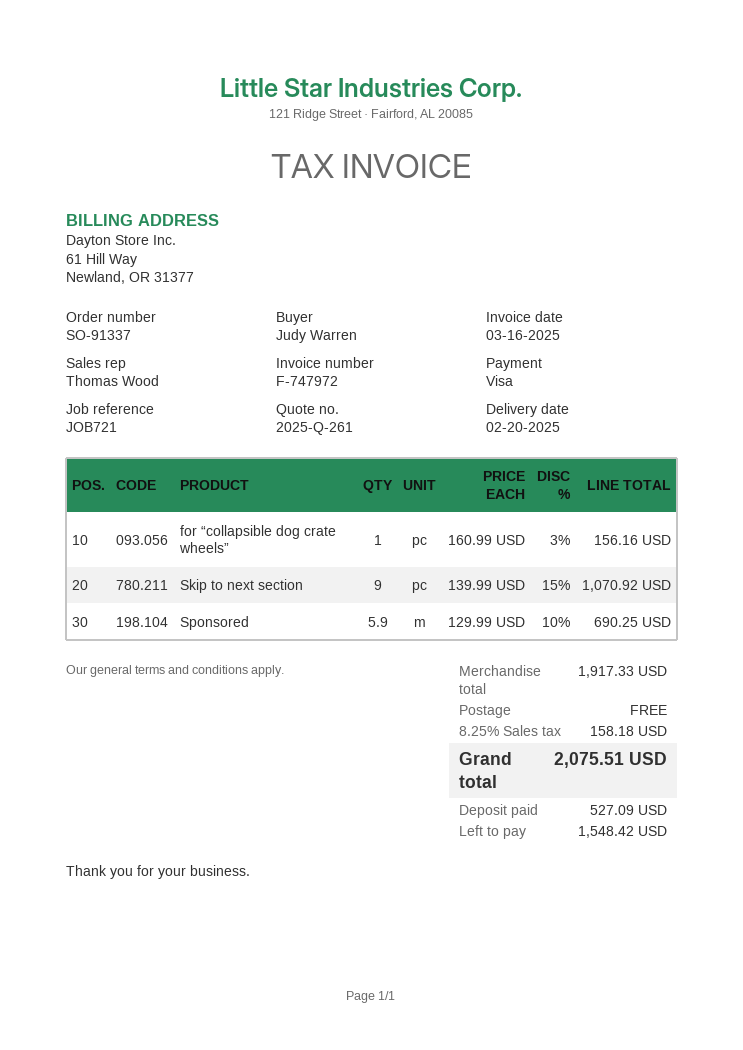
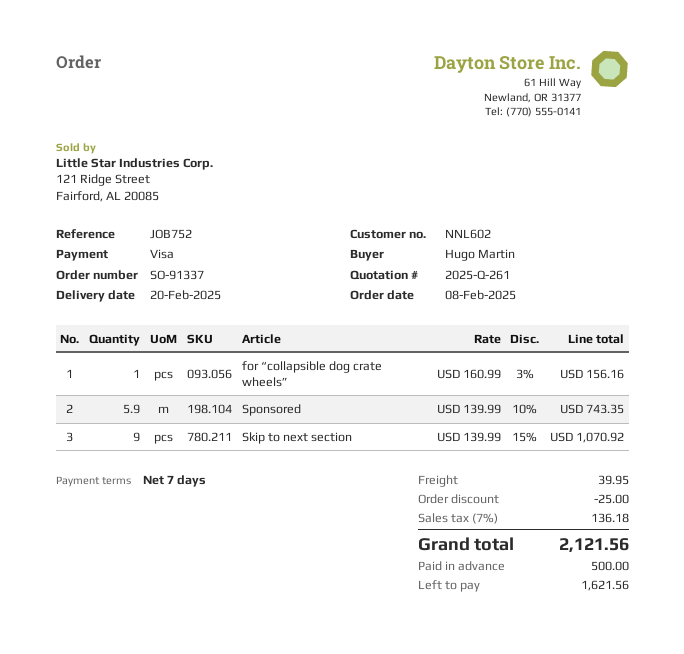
reference: JOB721 -> JOB752
ordered by: Judy Warren -> Hugo Martin
Sponsored: 5.9 x 129.99 - 10% = 690.25 -> 5.9 x 139.99 - 10% = 743.35
discount: none -> 25.00
shipping: 0.00 -> 39.95
tax: 8.25% = 158.18 -> 7% = 136.18
total: 2075.51 -> 2121.56
deposit: 527.09 -> 500.00
balance: 1548.42 -> 1621.56

